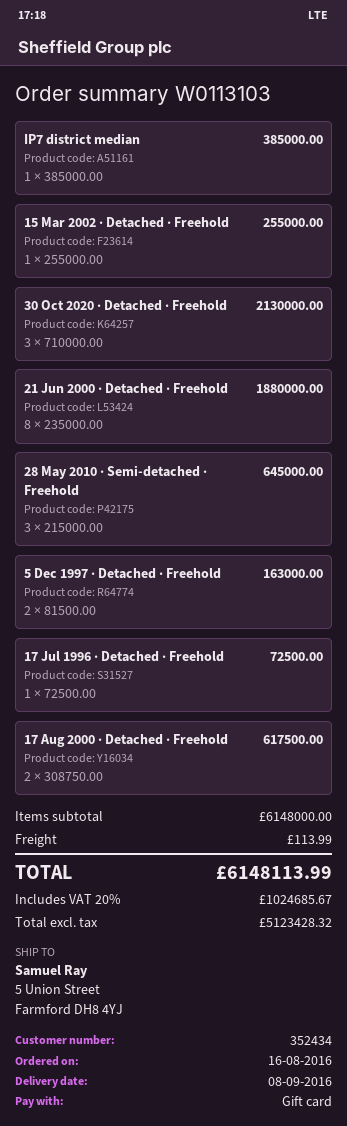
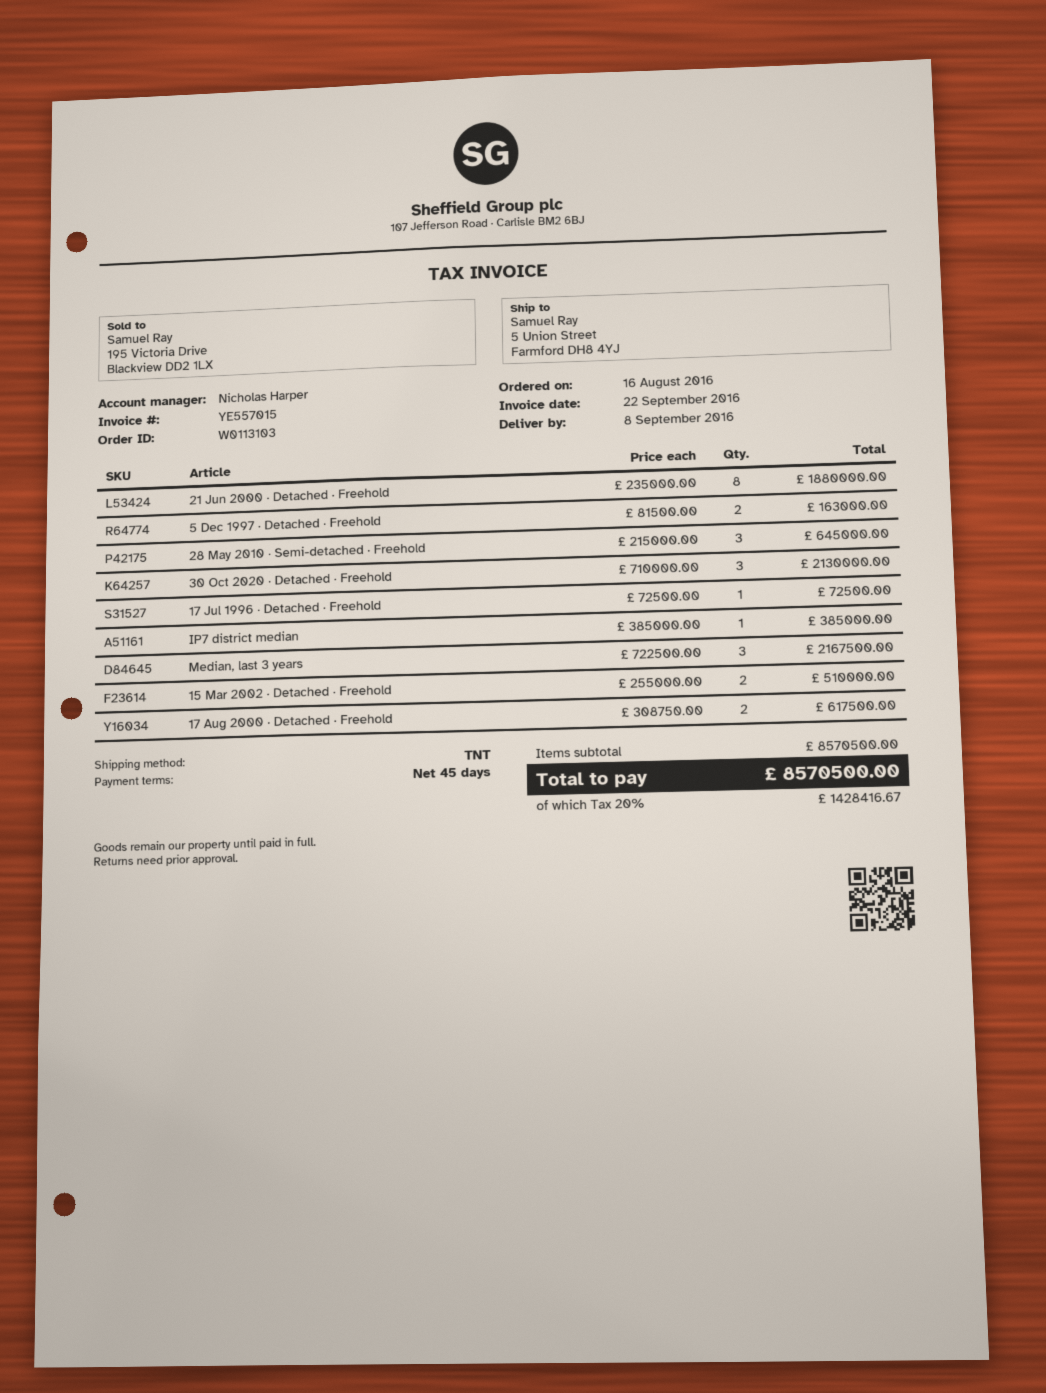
15 Mar 2002 · Detached · Freehold: 1 x 255000.00 = 255000.00 -> 2 x 255000.00 = 510000.00
Median, last 3 years: none -> 3 x 722500.00 = 2167500.00
subtotal: 6148000.00 -> 8570500.00
shipping: 113.99 -> none
tax: 20% = 1024685.67 -> 20% = 1428416.67
total: 6148113.99 -> 8570500.00

